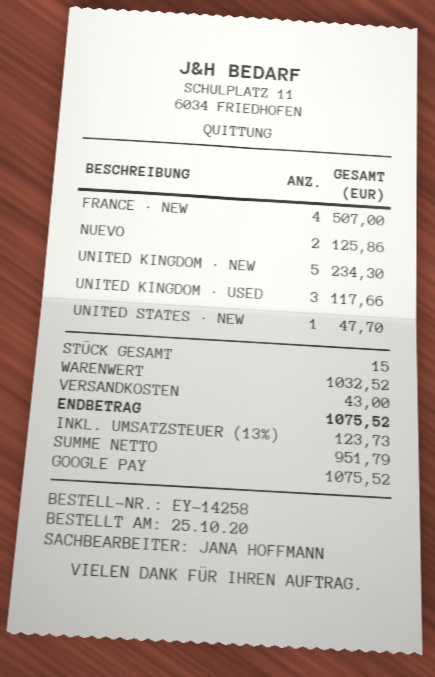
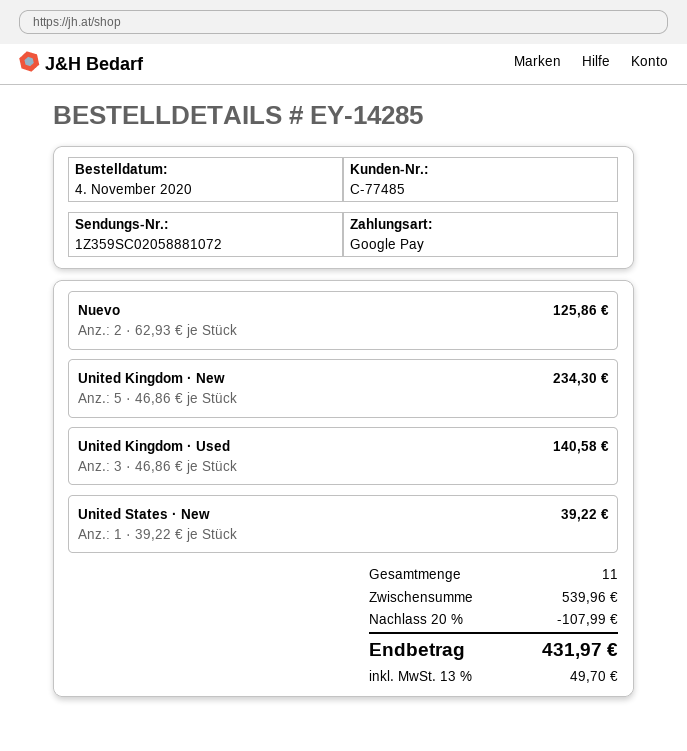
order number: EY-14258 -> EY-14285
order date: 2020-10-25 -> 2020-11-04
FRANCE · NEW: 4 for 507.00 -> none
UNITED KINGDOM · USED: 3 for 117.66 -> 3 for 140.58
UNITED STATES · NEW: 1 for 47.70 -> 1 for 39.22
total quantity: 15 -> 11
subtotal: 1032.52 -> 539.96
discount: none -> 20% = 107.99
shipping: 43.00 -> none
tax: 13% = 123.73 -> 13% = 49.70
total: 1075.52 -> 431.97

